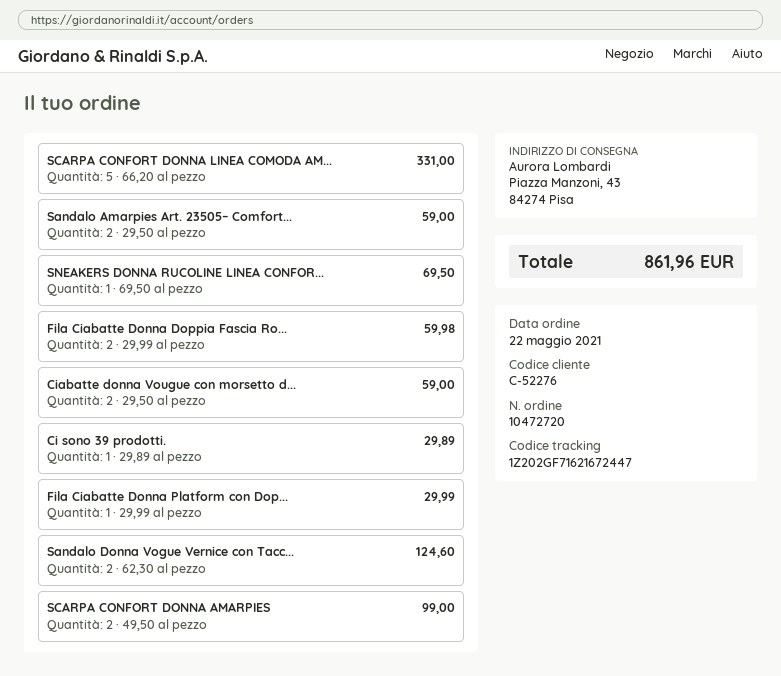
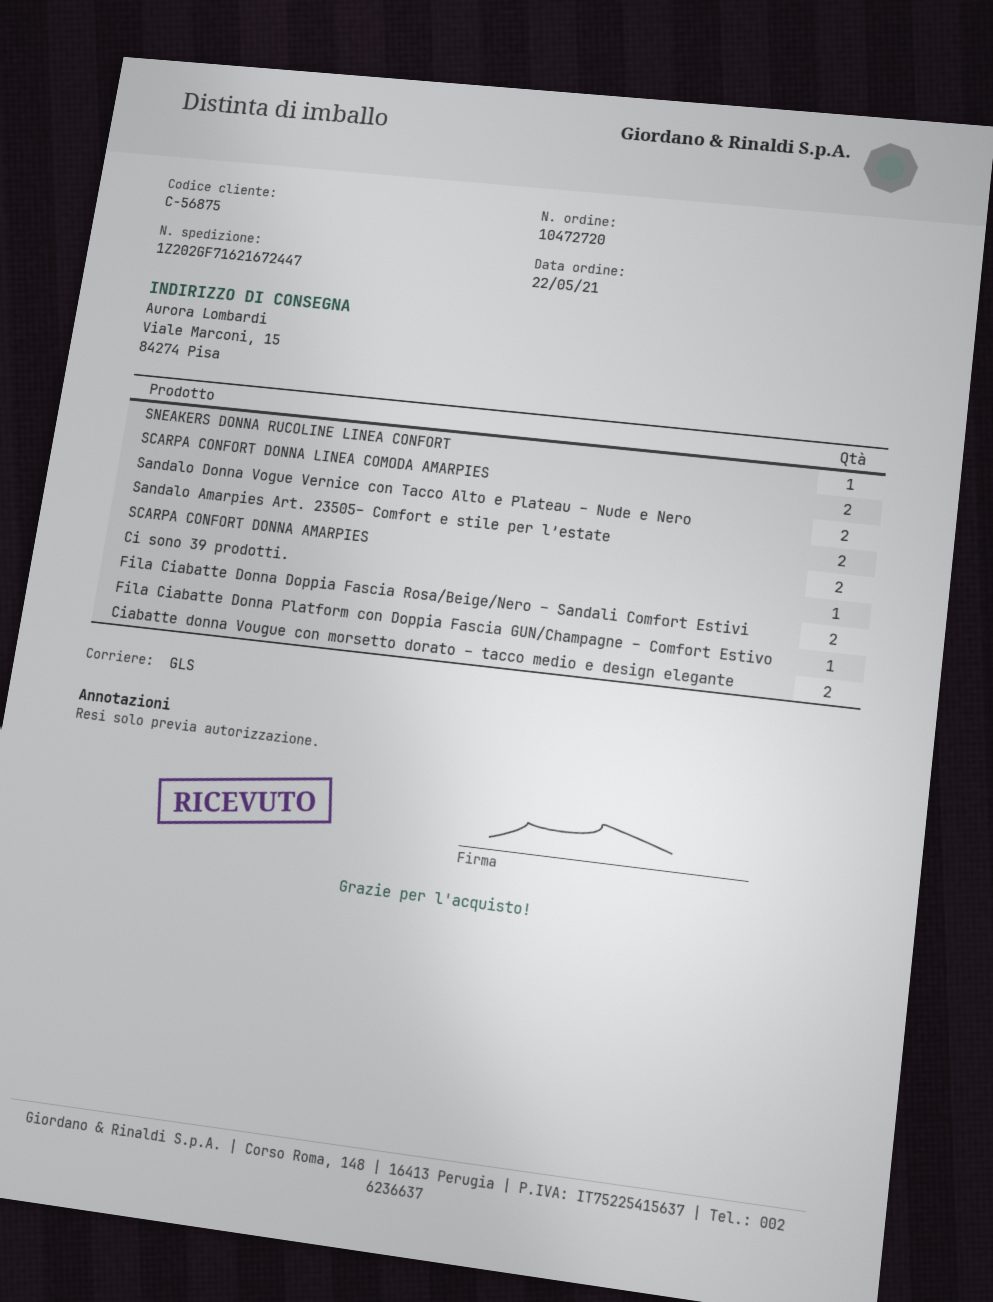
customer number: C-52276 -> C-56875
ship to: Piazza Manzoni, 43, 84274 Pisa -> Viale Marconi, 15, 84274 Pisa
SCARPA CONFORT DONNA LINEA COMODA AM...: 5 -> 2

